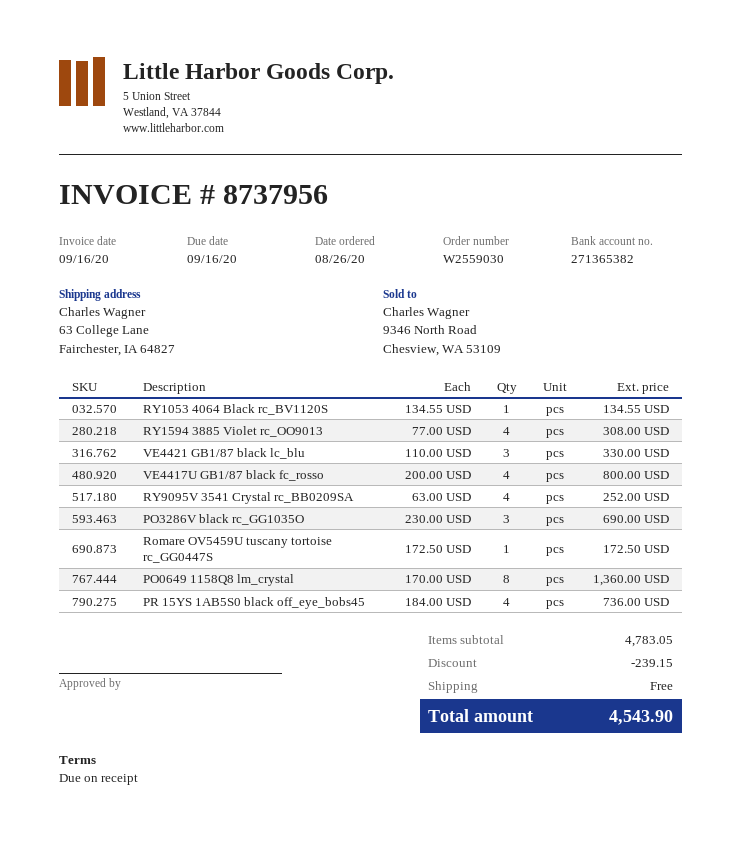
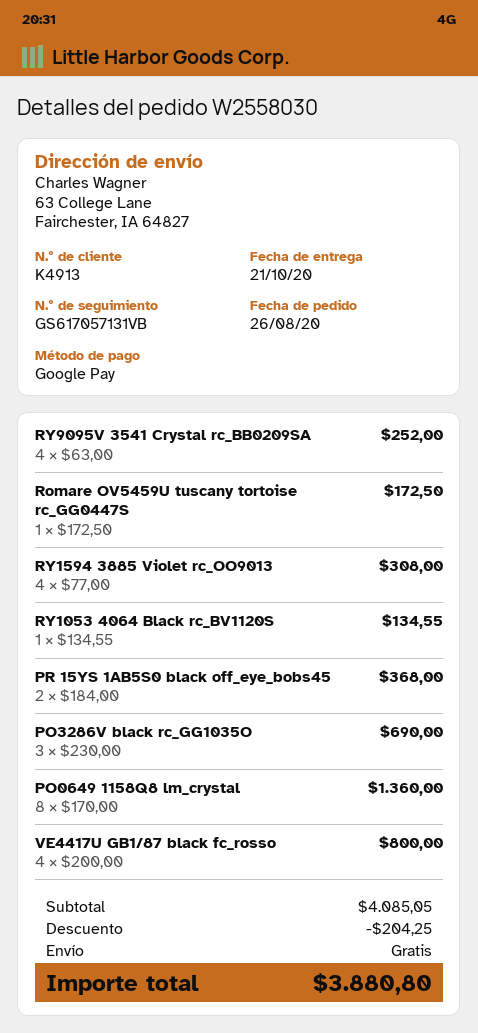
order number: W2559030 -> W2558030
VE4421 GB1/87 black lc_blu: 3 x 110.00 = 330.00 -> none
PR 15YS 1AB5S0 black off_eye_bobs45: 4 x 184.00 = 736.00 -> 2 x 184.00 = 368.00
subtotal: 4783.05 -> 4085.05
discount: 239.15 -> 204.25
total: 4543.90 -> 3880.80

